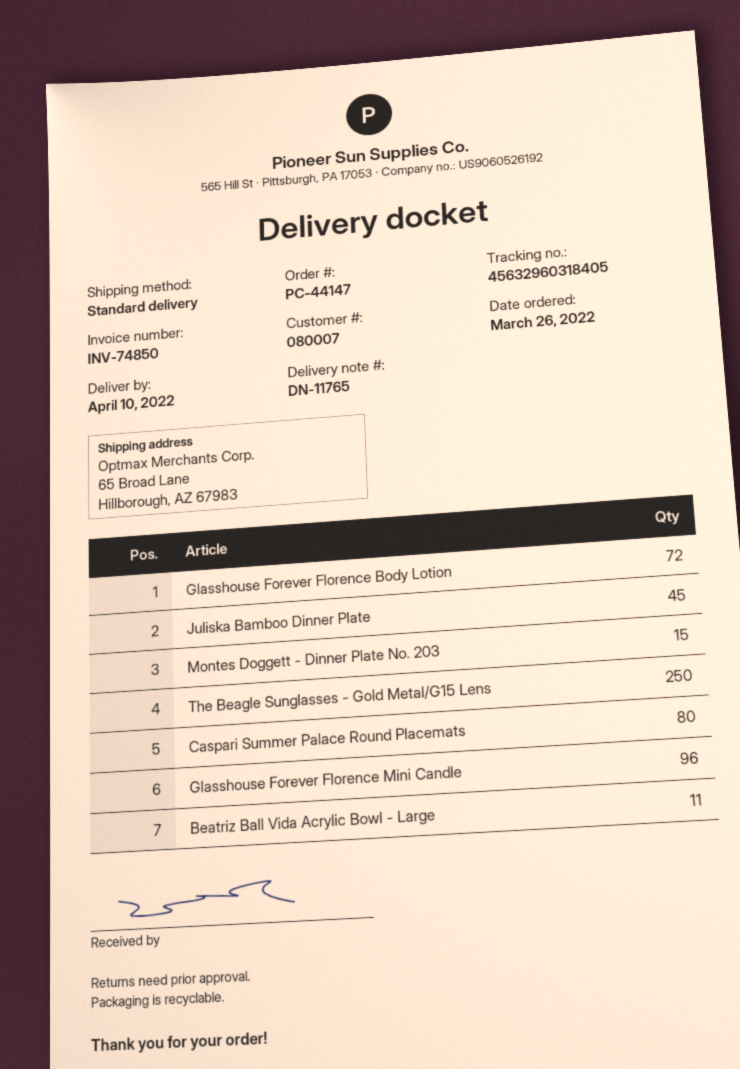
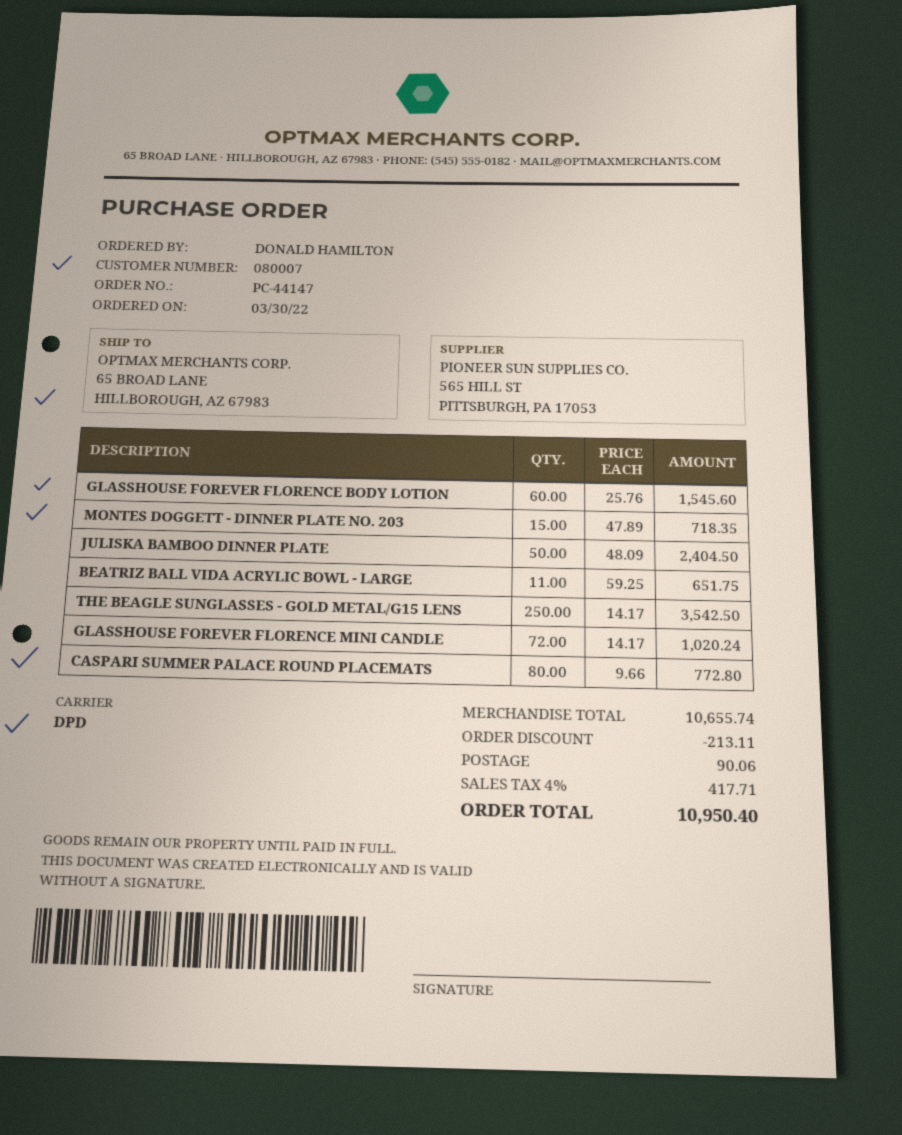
order date: 2022-03-26 -> 2022-03-30
shipping method: standard -> DPD
Glasshouse Forever Florence Body Lotion: 72 -> 60
Juliska Bamboo Dinner Plate: 45 -> 50
Glasshouse Forever Florence Mini Candle: 96 -> 72

